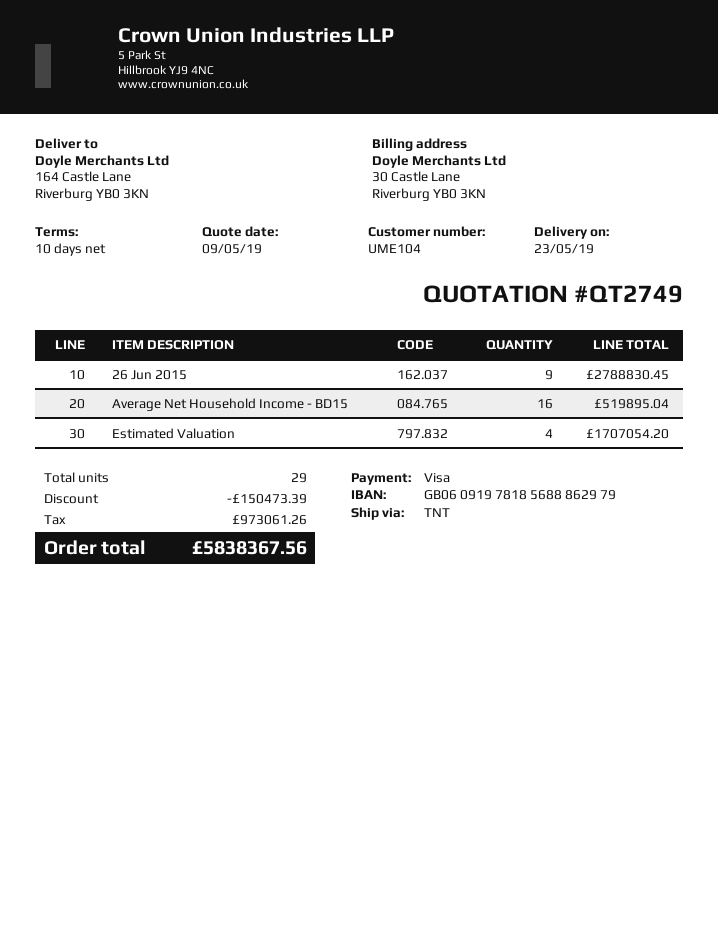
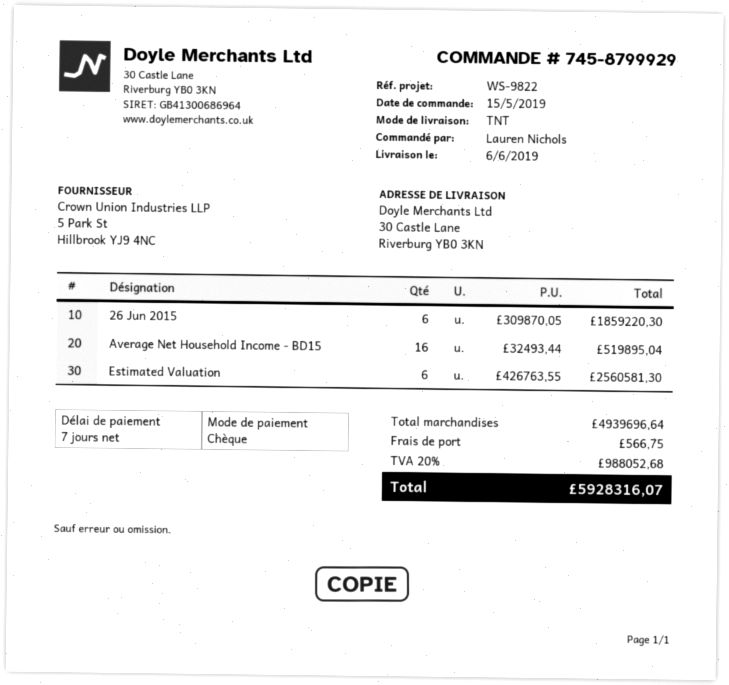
delivery date: 2019-05-23 -> 2019-06-06
payment terms: 10 days -> 7 days
payment method: Visa -> cheque
ship to: 164 Castle Lane, Riverburg YB0 3KN -> 30 Castle Lane, Riverburg YB0 3KN
26 Jun 2015: 9 for 2788830.45 -> 6 for 1859220.30
Estimated Valuation: 4 for 1707054.20 -> 6 for 2560581.30
discount: 150473.39 -> none
shipping: none -> 566.75
tax: 973061.26 -> 988052.68
total: 5838367.56 -> 5928316.07

